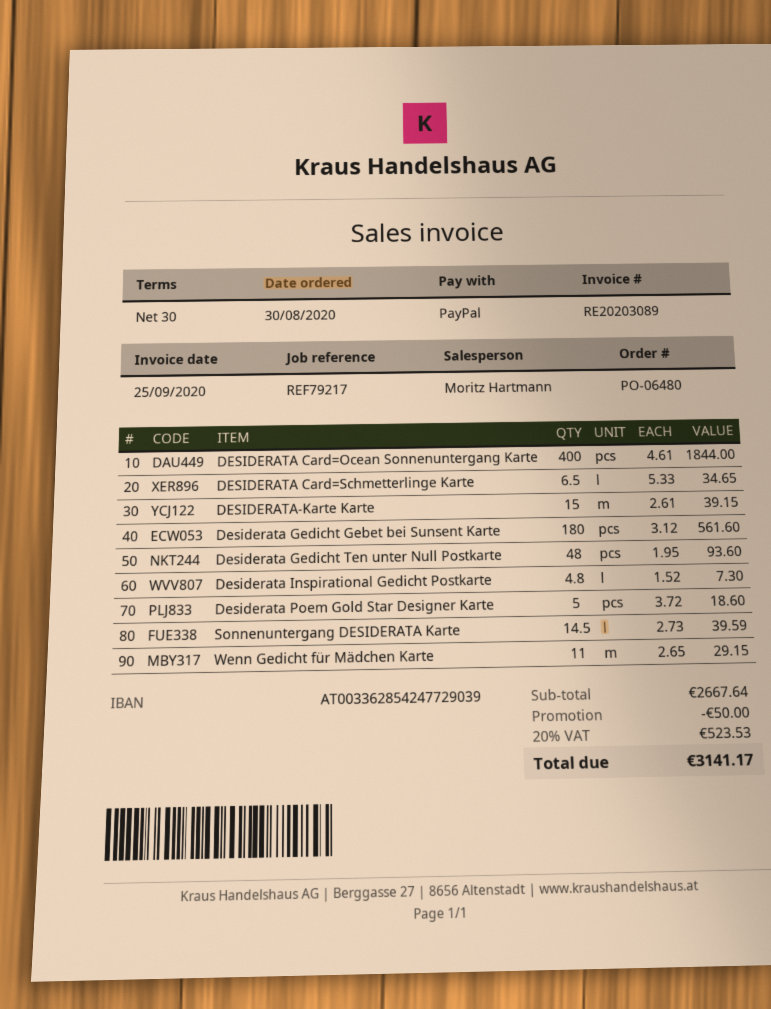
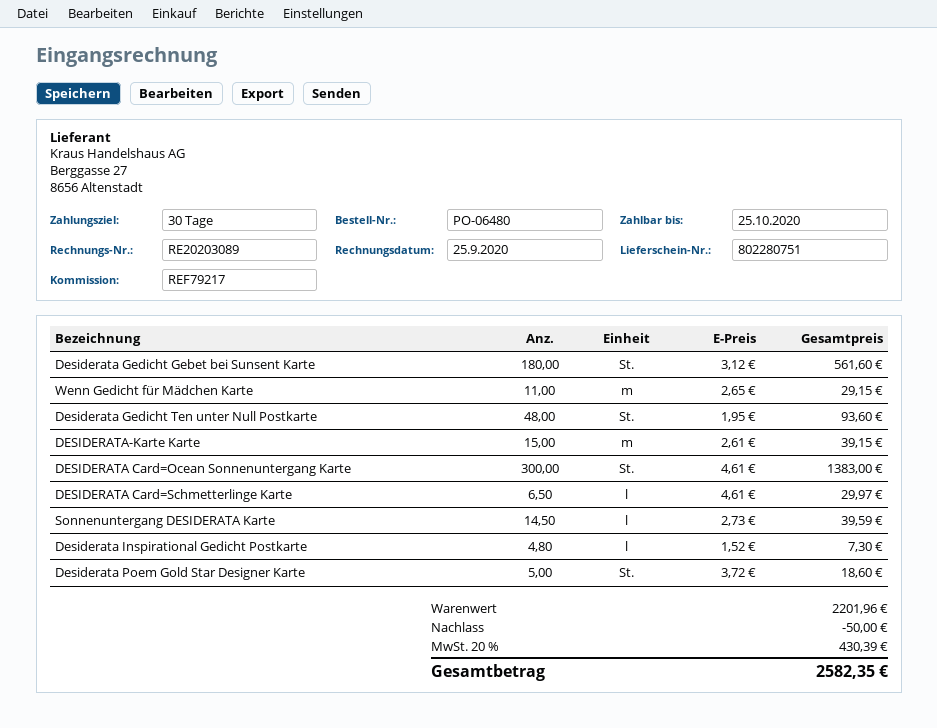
DESIDERATA Card=Ocean Sonnenuntergang Karte: 400 x 4.61 = 1844.00 -> 300 x 4.61 = 1383.00
DESIDERATA Card=Schmetterlinge Karte: 6.5 x 5.33 = 34.65 -> 6.5 x 4.61 = 29.97
subtotal: 2667.64 -> 2201.96
tax: 20% = 523.53 -> 20% = 430.39
total: 3141.17 -> 2582.35

